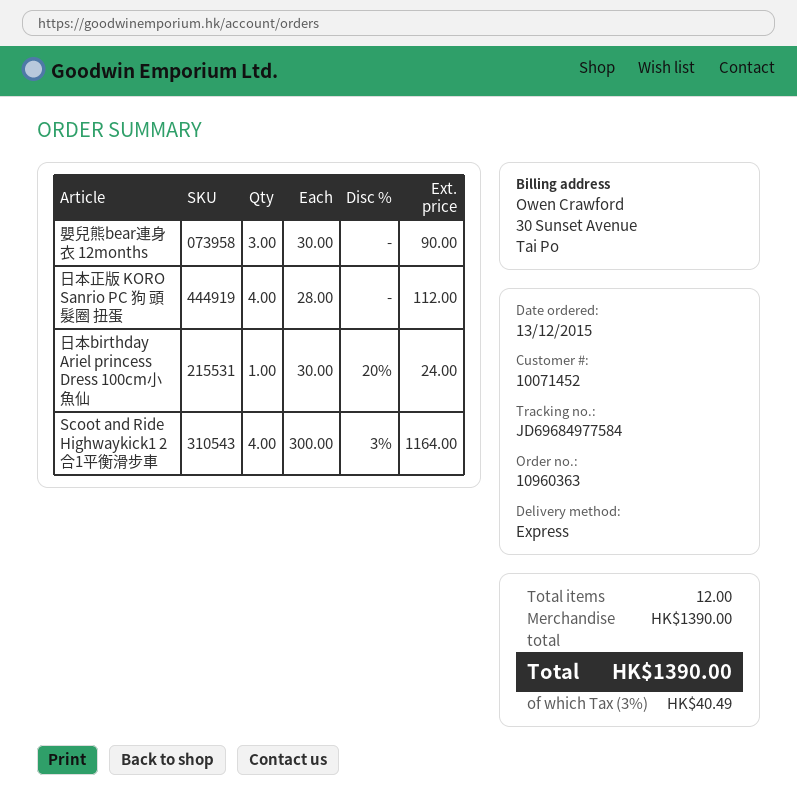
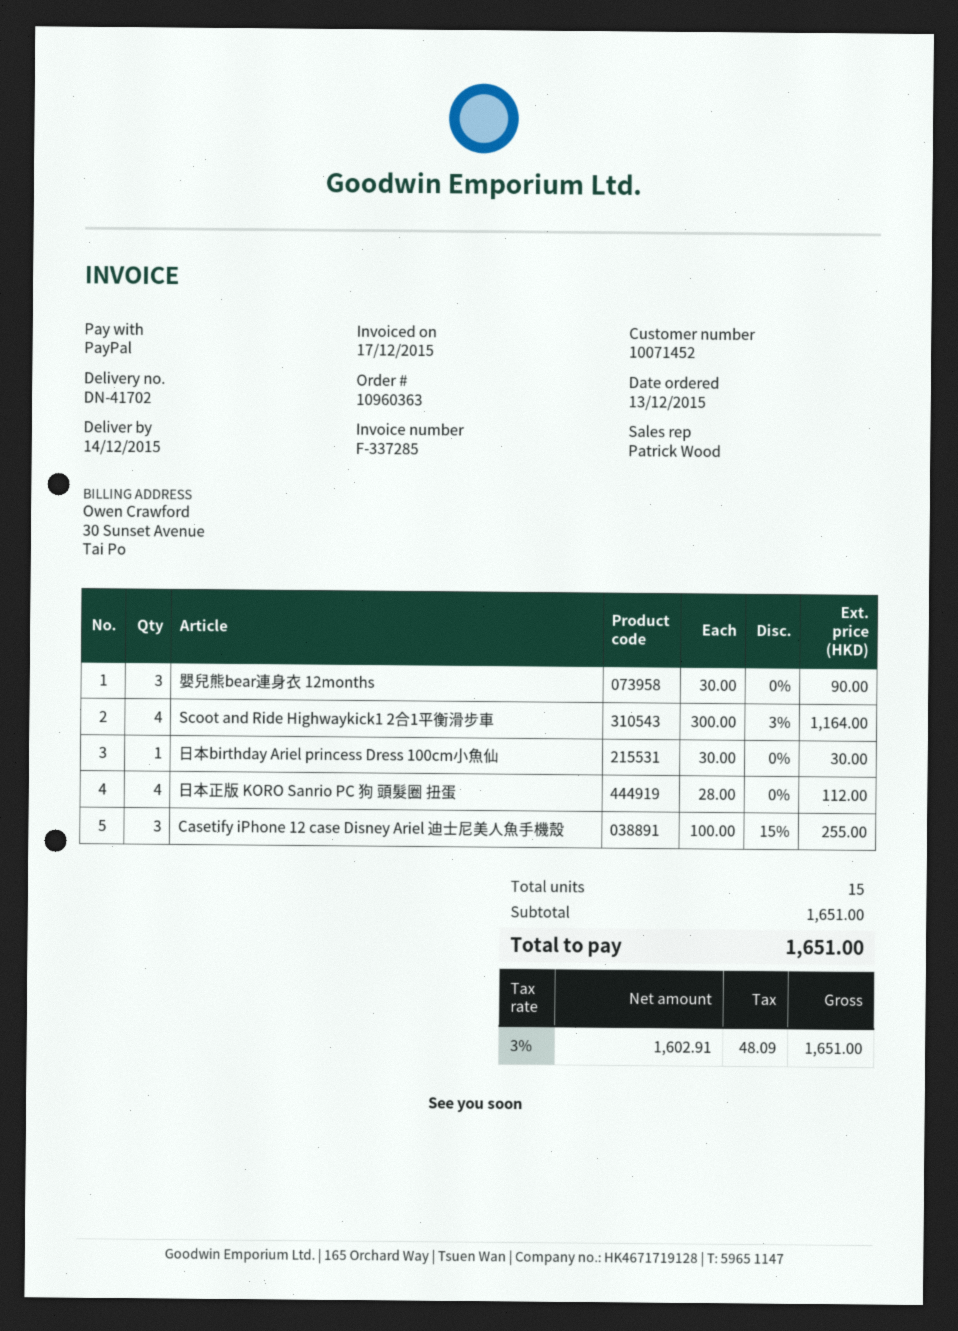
日本birthday Ariel princess Dress 100cm小魚仙: 1 x 30.00 - 20% = 24.00 -> 1 x 30.00 = 30.00
Casetify iPhone 12 case Disney Ariel 迪士尼美人魚手機殼: none -> 3 x 100.00 - 15% = 255.00
total quantity: 12 -> 15
subtotal: 1390.00 -> 1651.00
tax: 3% = 40.49 -> 3% = 48.09
total: 1390.00 -> 1651.00

